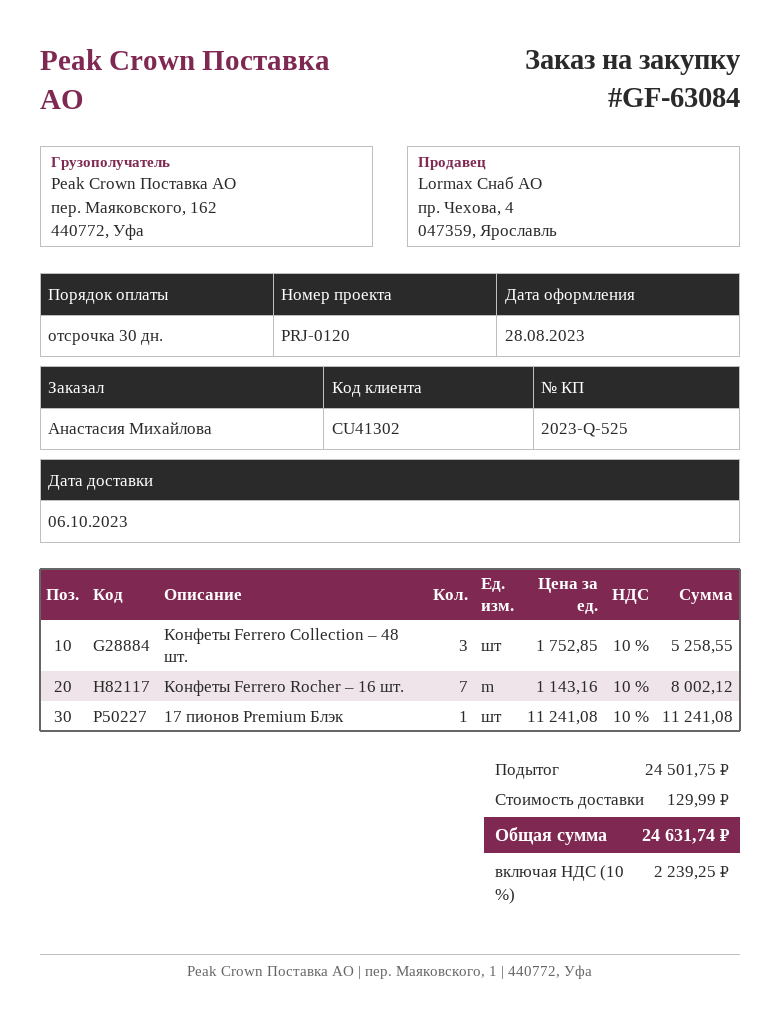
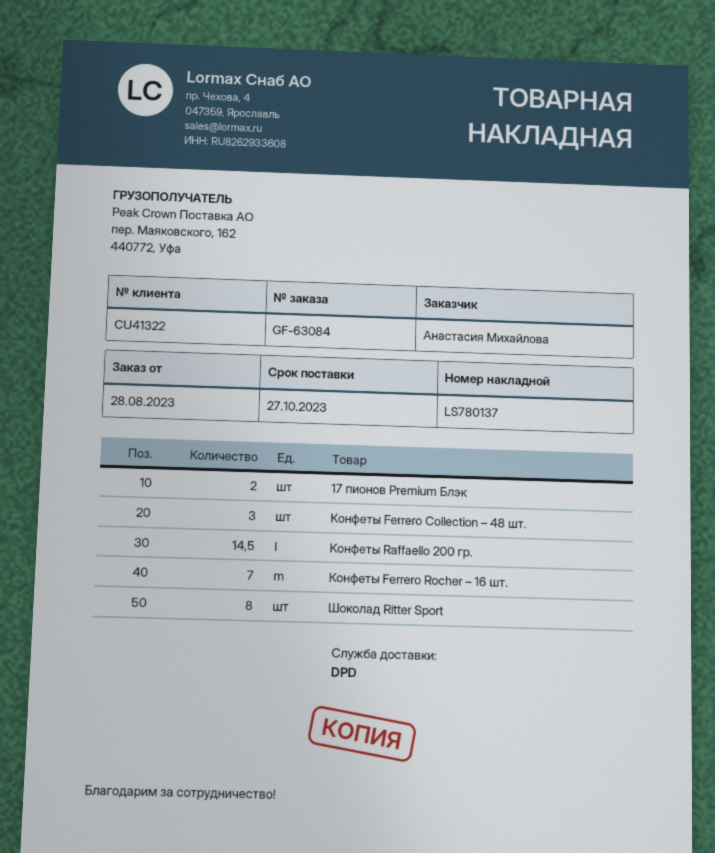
delivery date: 2023-10-06 -> 2023-10-27
customer number: CU41302 -> CU41322
17 пионов Premium Блэк: 1 -> 2
Конфеты Raffaello 200 гр.: none -> 14.5
Шоколад Ritter Sport: none -> 8

